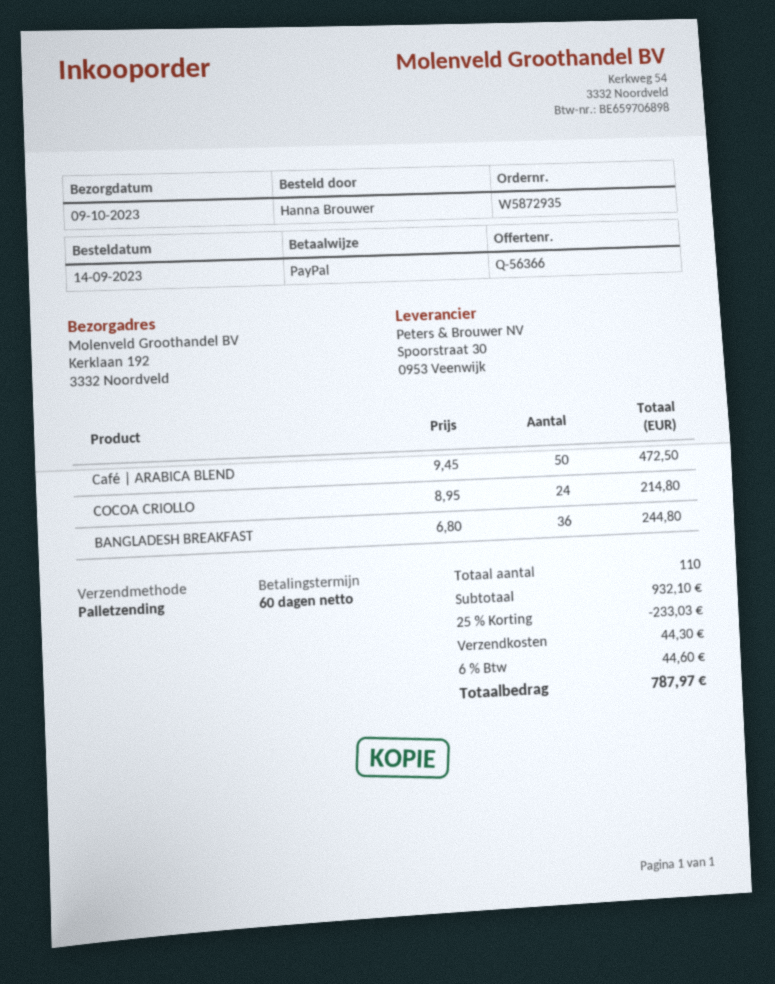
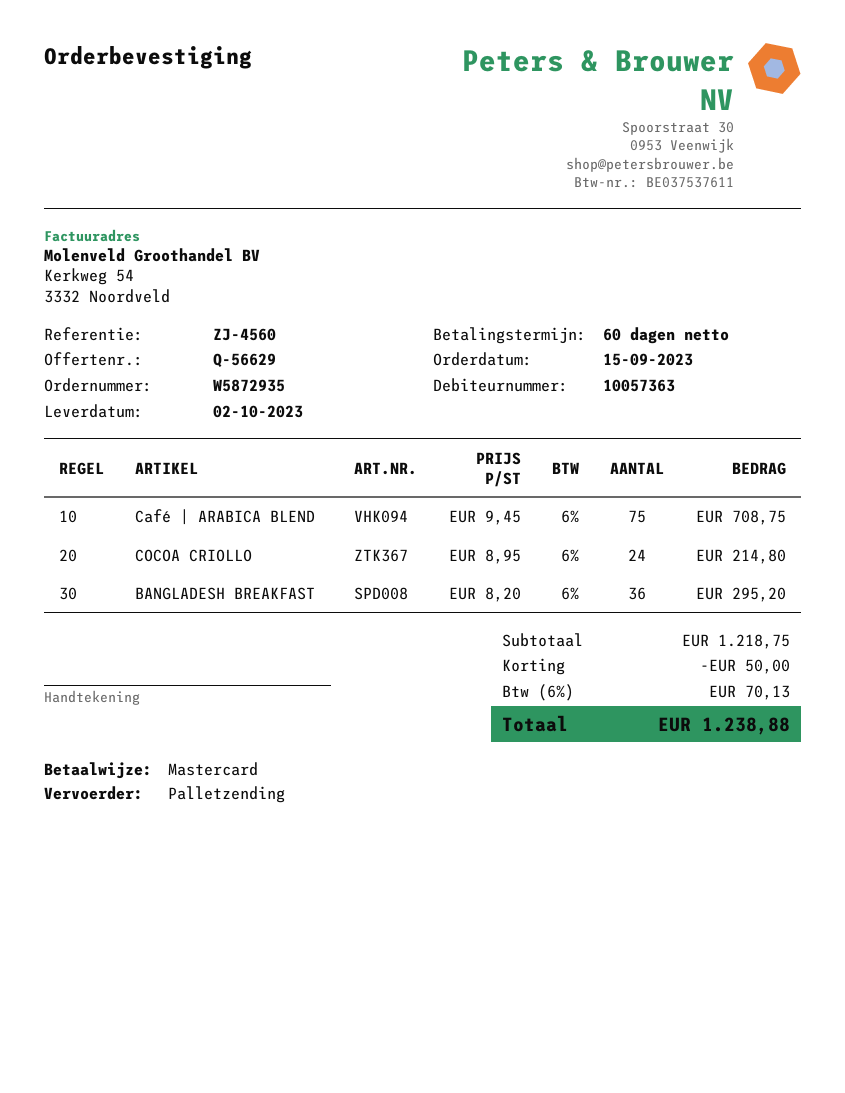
quote number: Q-56366 -> Q-56629
order date: 2023-09-14 -> 2023-09-15
delivery date: 2023-10-09 -> 2023-10-02
payment method: PayPal -> Mastercard
Café | ARABICA BLEND: 50 x 9.45 = 472.50 -> 75 x 9.45 = 708.75
BANGLADESH BREAKFAST: 36 x 6.80 = 244.80 -> 36 x 8.20 = 295.20
subtotal: 932.10 -> 1218.75
discount: 233.03 -> 50.00
shipping: 44.30 -> none
tax: 6% = 44.60 -> 6% = 70.13
total: 787.97 -> 1238.88

